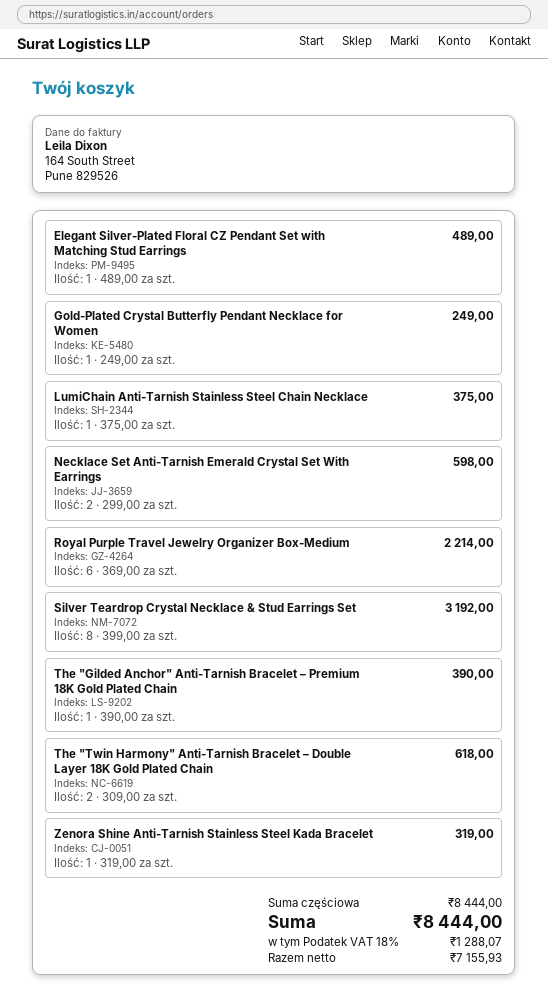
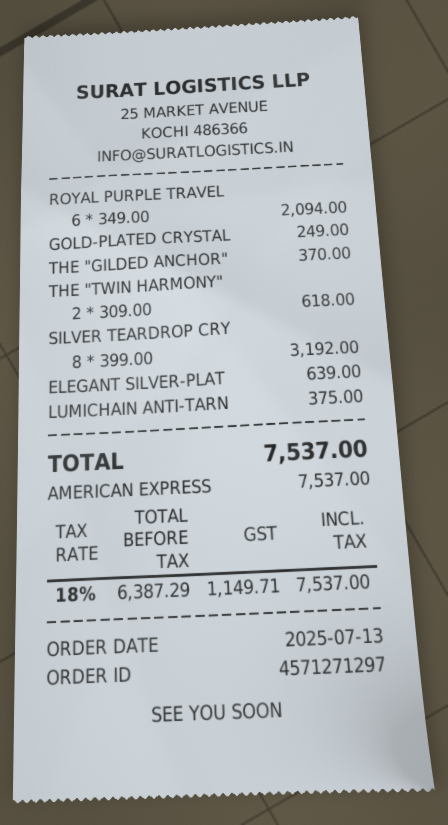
Elegant Silver-Plated Floral CZ Pendant Set with Matching Stud Earrings: 1 x 489.00 = 489.00 -> 1 x 639.00 = 639.00
Necklace Set Anti-Tarnish Emerald Crystal Set With Earrings: 2 x 299.00 = 598.00 -> none
Royal Purple Travel Jewelry Organizer Box-Medium: 6 x 369.00 = 2214.00 -> 6 x 349.00 = 2094.00
The "Gilded Anchor" Anti-Tarnish Bracelet – Premium 18K Gold Plated Chain: 1 x 390.00 = 390.00 -> 1 x 370.00 = 370.00
Zenora Shine Anti-Tarnish Stainless Steel Kada Bracelet: 1 x 319.00 = 319.00 -> none
net: 7155.93 -> 6387.29
tax: 18% = 1288.07 -> 18% = 1149.71
total: 8444.00 -> 7537.00

